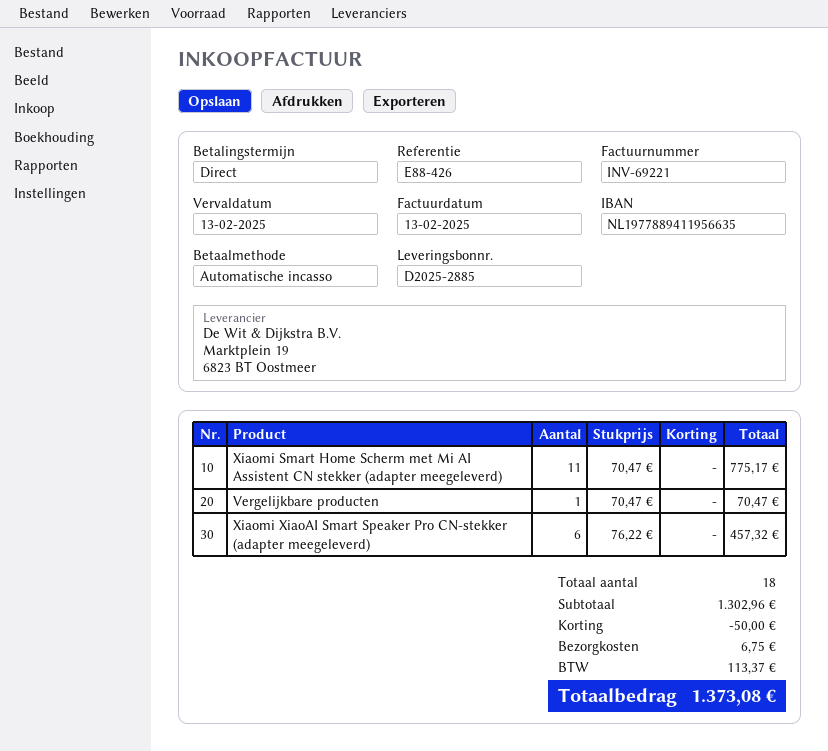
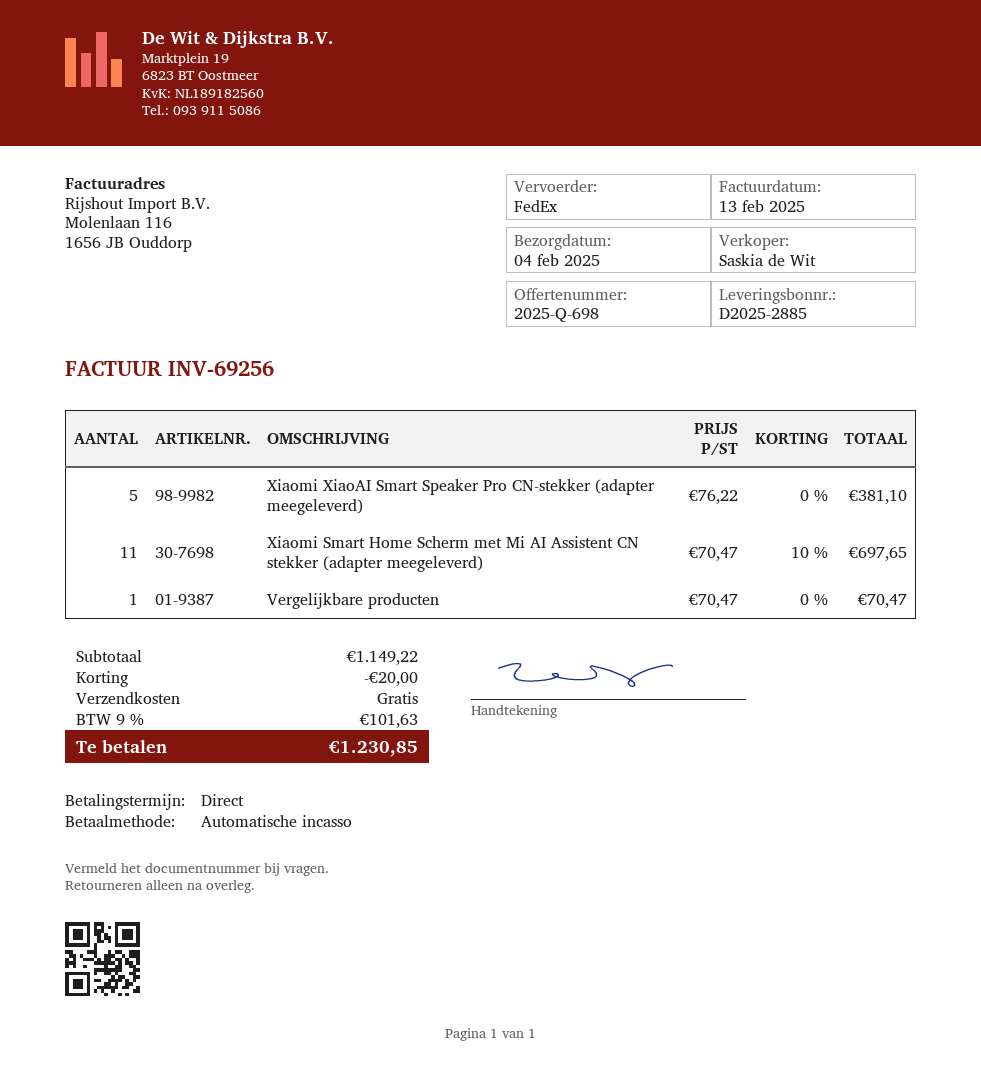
invoice number: INV-69221 -> INV-69256
Xiaomi Smart Home Scherm met Mi AI Assistent CN stekker (adapter meegeleverd): 11 x 70.47 = 775.17 -> 11 x 70.47 - 10% = 697.65
Xiaomi XiaoAI Smart Speaker Pro CN-stekker (adapter meegeleverd): 6 x 76.22 = 457.32 -> 5 x 76.22 = 381.10
subtotal: 1302.96 -> 1149.22
discount: 50.00 -> 20.00
shipping: 6.75 -> 0.00
tax: 113.37 -> 101.63
total: 1373.08 -> 1230.85

